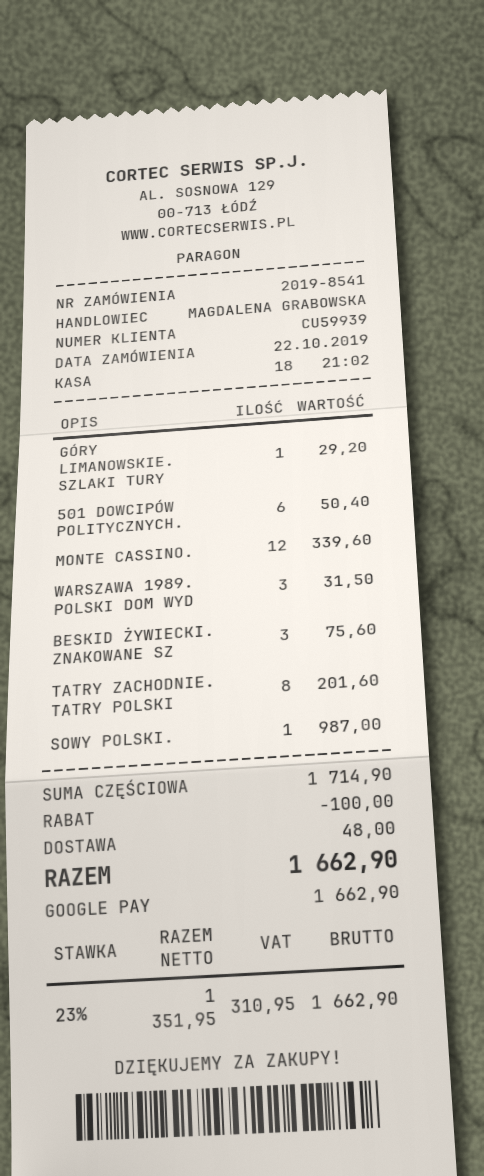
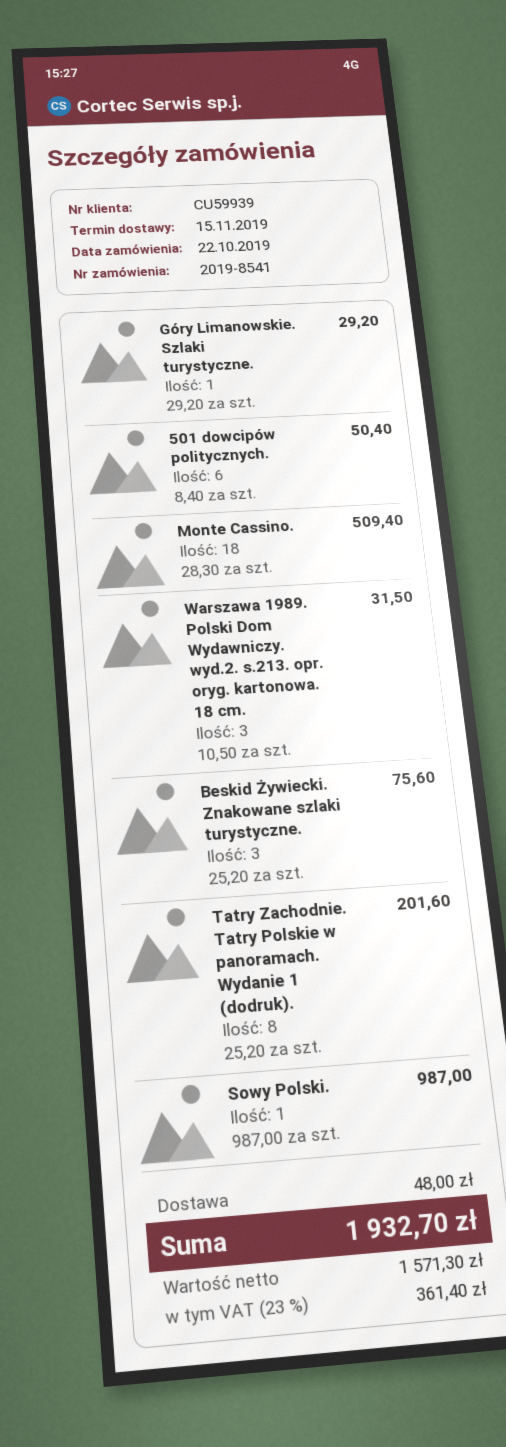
MONTE CASSINO.: 12 for 339.60 -> 18 for 509.40
discount: 100.00 -> none
net: 1351.95 -> 1571.30
tax: 23% = 310.95 -> 23% = 361.40
total: 1662.90 -> 1932.70

